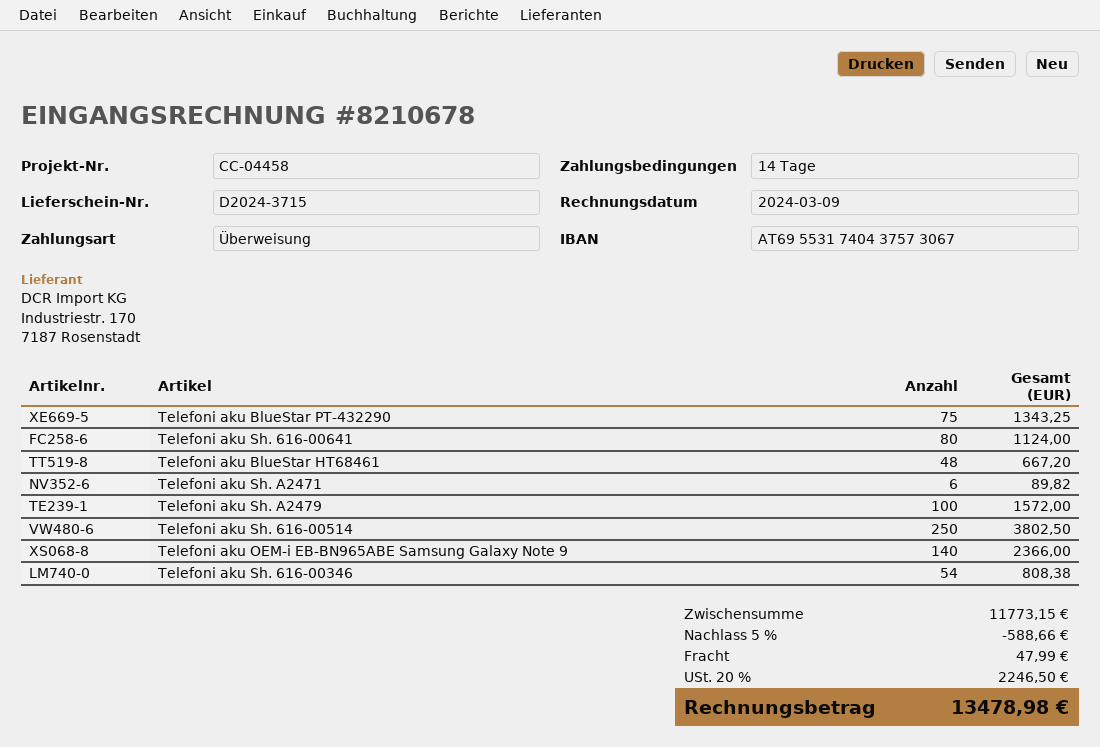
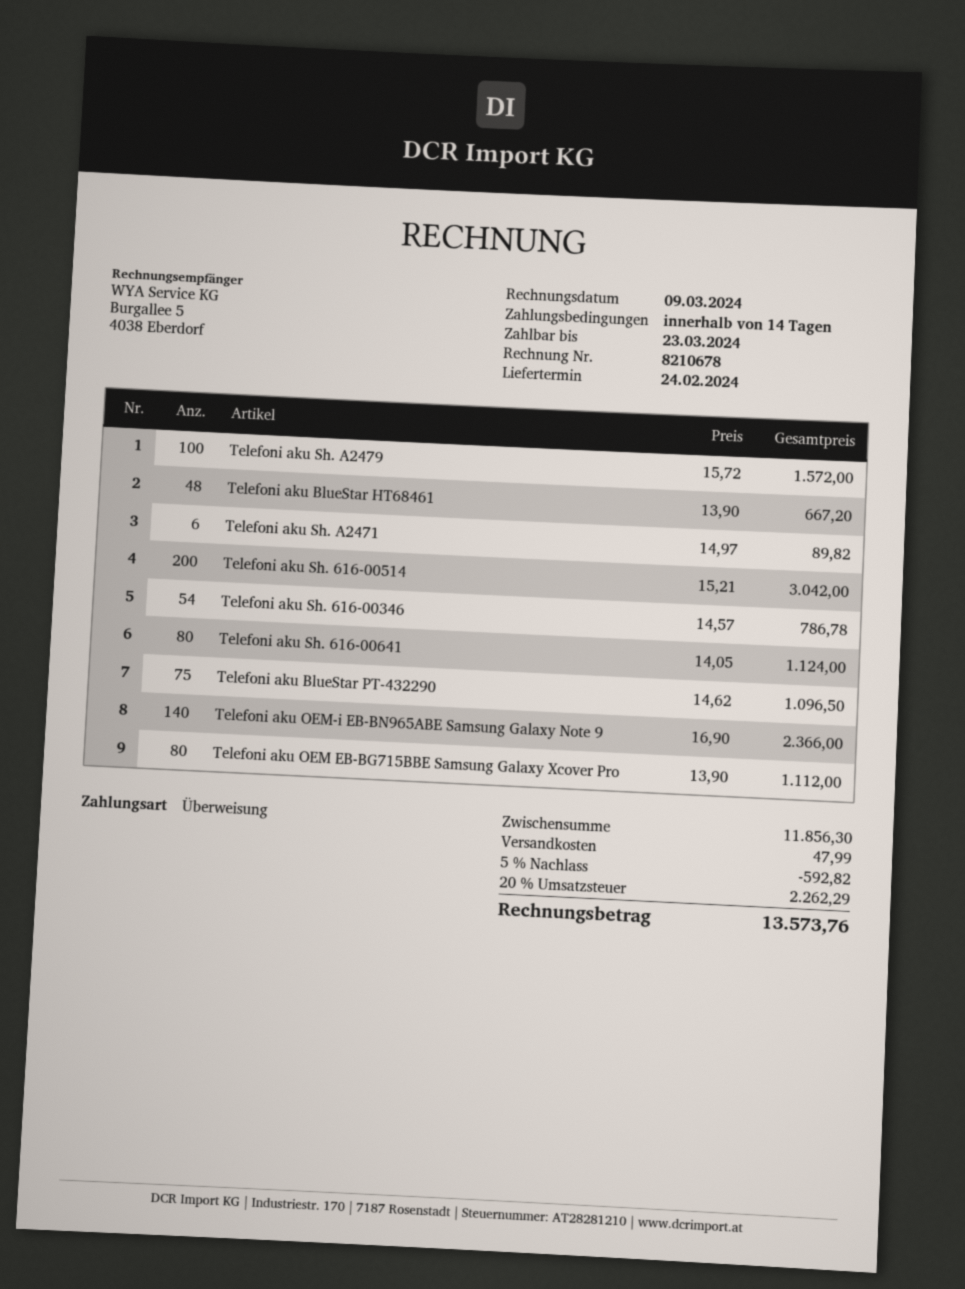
Telefoni aku BlueStar PT-432290: 75 for 1343.25 -> 75 for 1096.50
Telefoni aku Sh. 616-00514: 250 for 3802.50 -> 200 for 3042.00
Telefoni aku Sh. 616-00346: 54 for 808.38 -> 54 for 786.78
Telefoni aku OEM EB-BG715BBE Samsung Galaxy Xcover Pro: none -> 80 for 1112.00
subtotal: 11773.15 -> 11856.30
discount: 5% = 588.66 -> 5% = 592.82
tax: 20% = 2246.50 -> 20% = 2262.29
total: 13478.98 -> 13573.76

